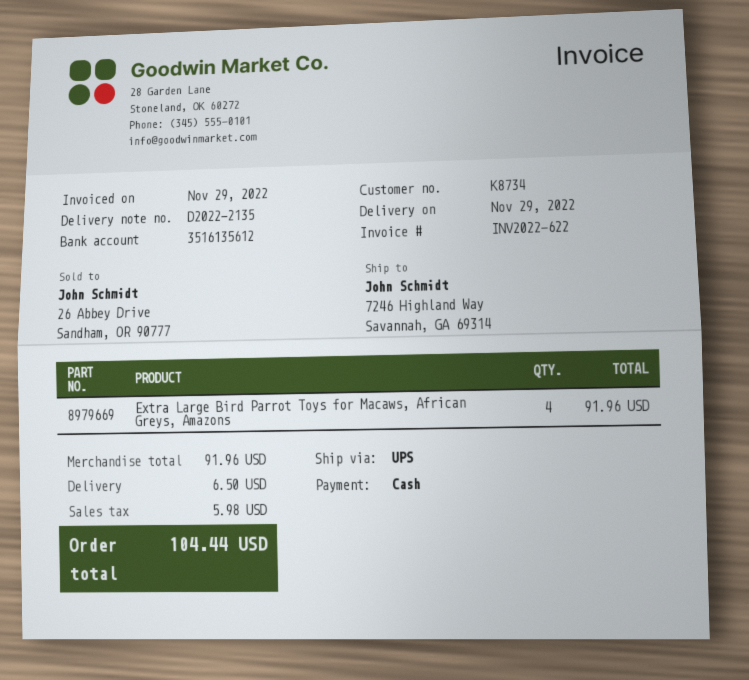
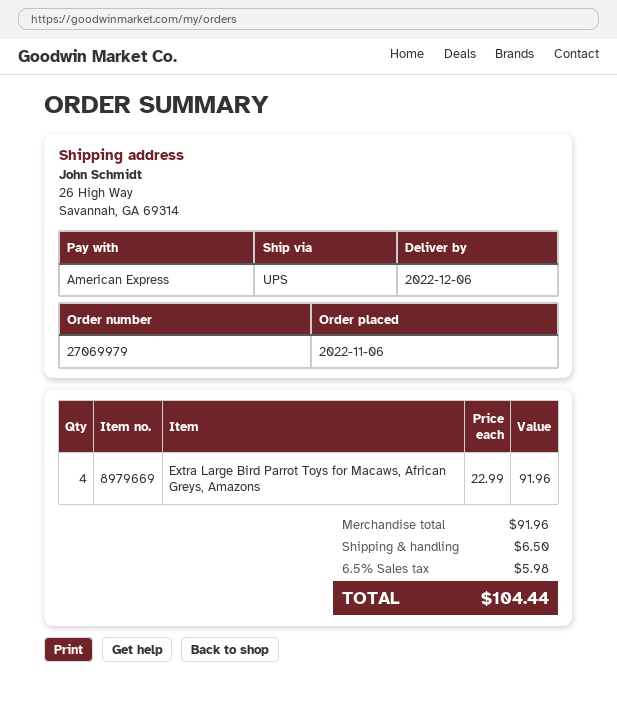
delivery date: 2022-11-29 -> 2022-12-06
payment method: cash -> American Express
ship to: 7246 Highland Way, Savannah, GA 69314 -> 26 High Way, Savannah, GA 69314

